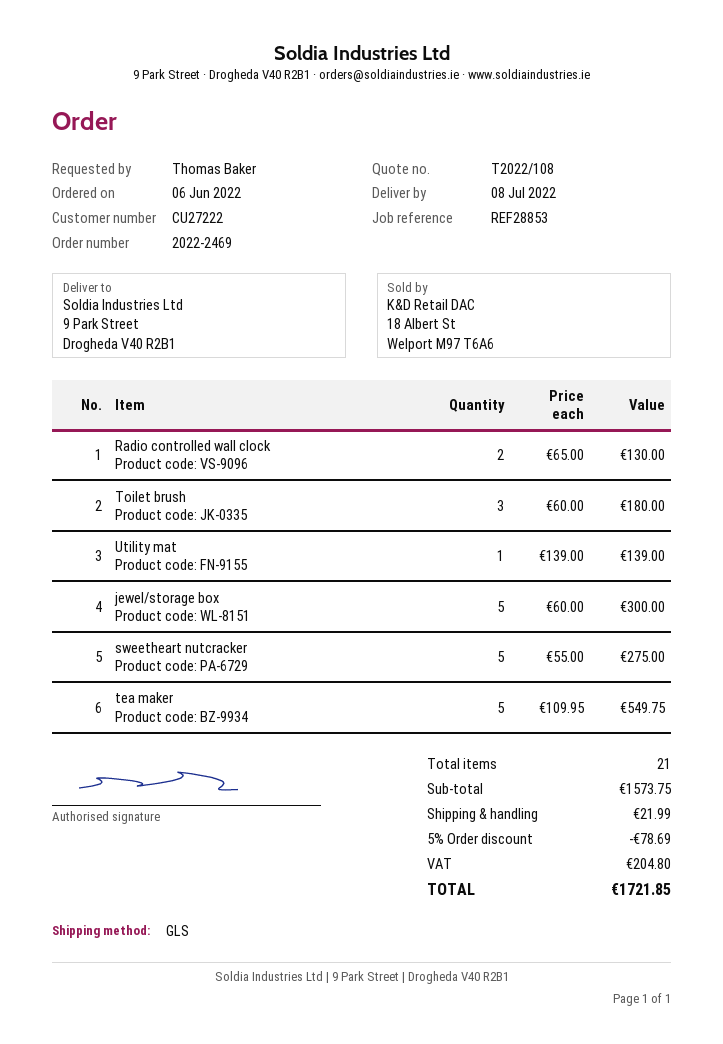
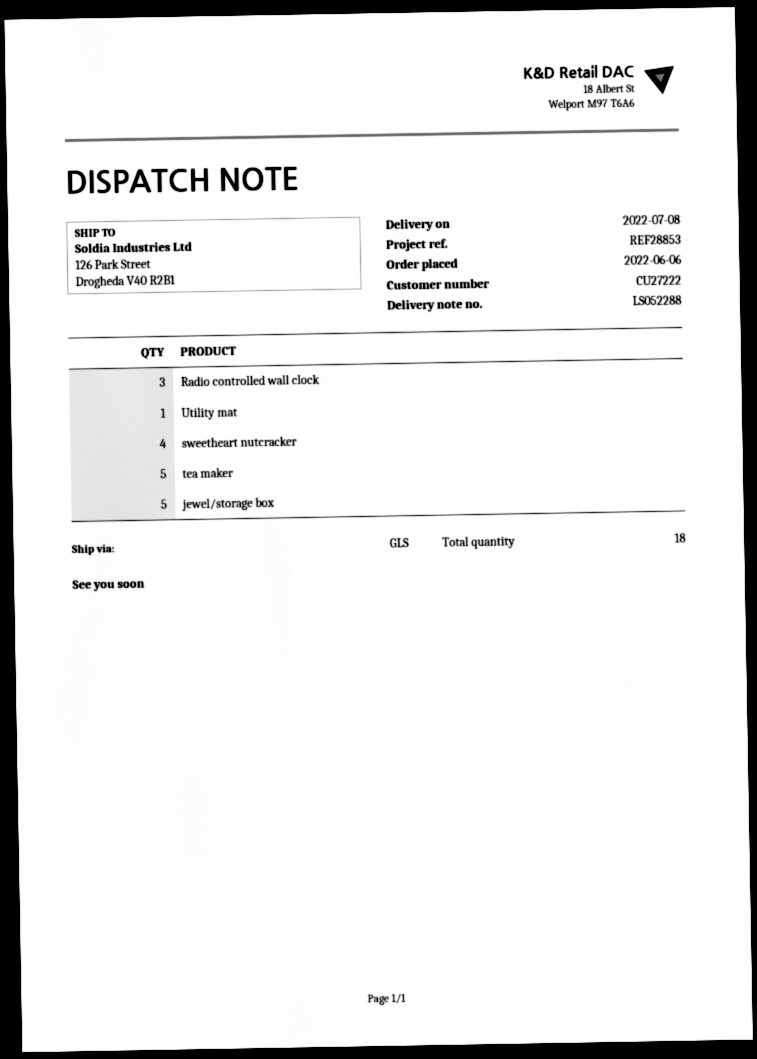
ship to: 9 Park Street, Drogheda V40 R2B1 -> 126 Park Street, Drogheda V40 R2B1
Radio controlled wall clock: 2 -> 3
Toilet brush: 3 -> none
sweetheart nutcracker: 5 -> 4
total quantity: 21 -> 18

